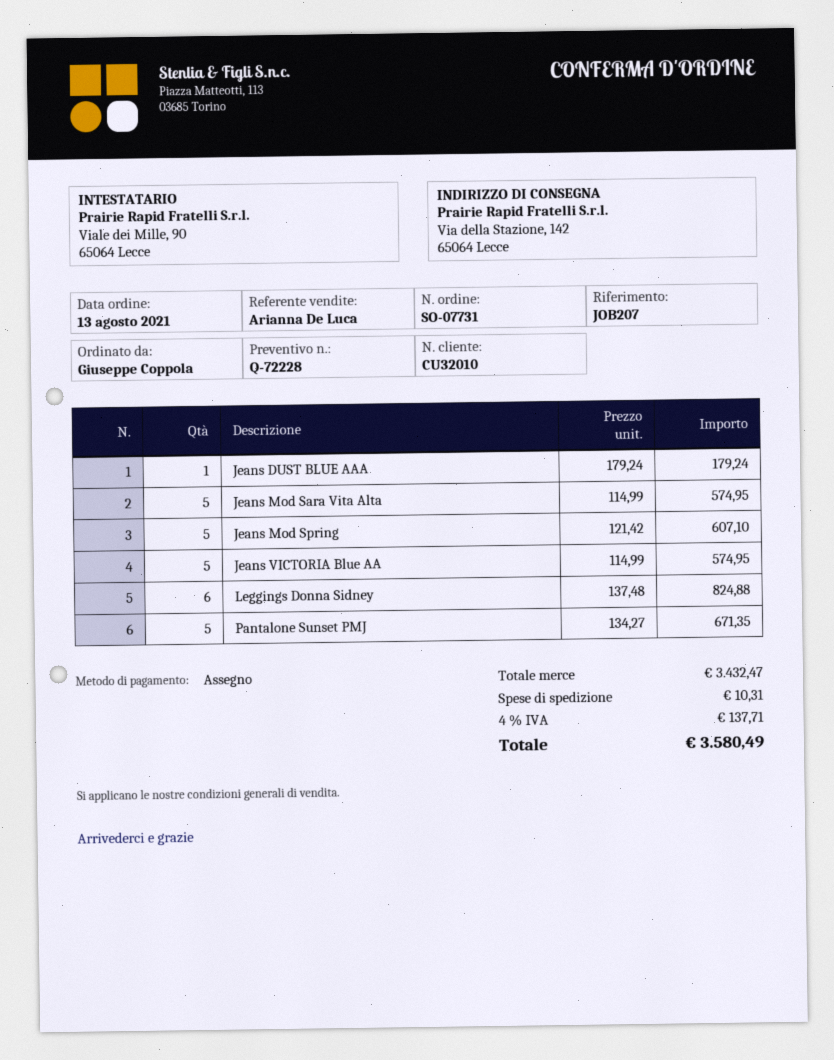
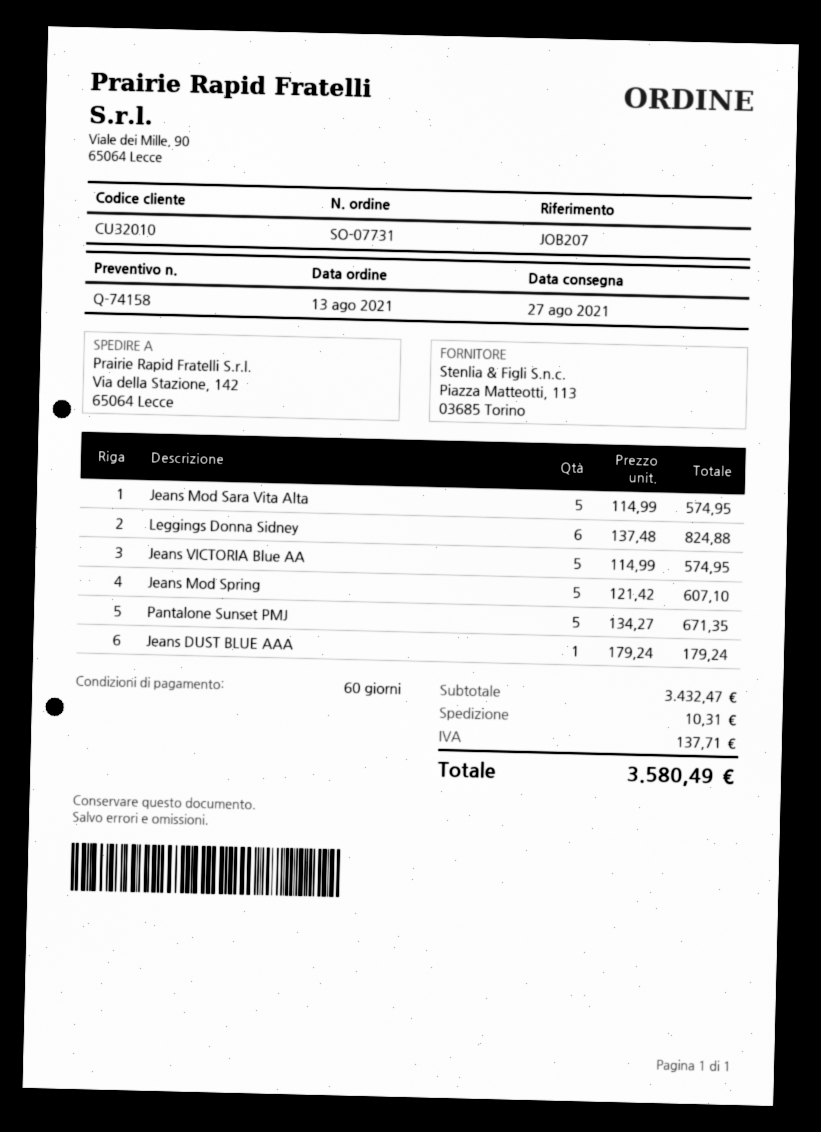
quote number: Q-72228 -> Q-74158

